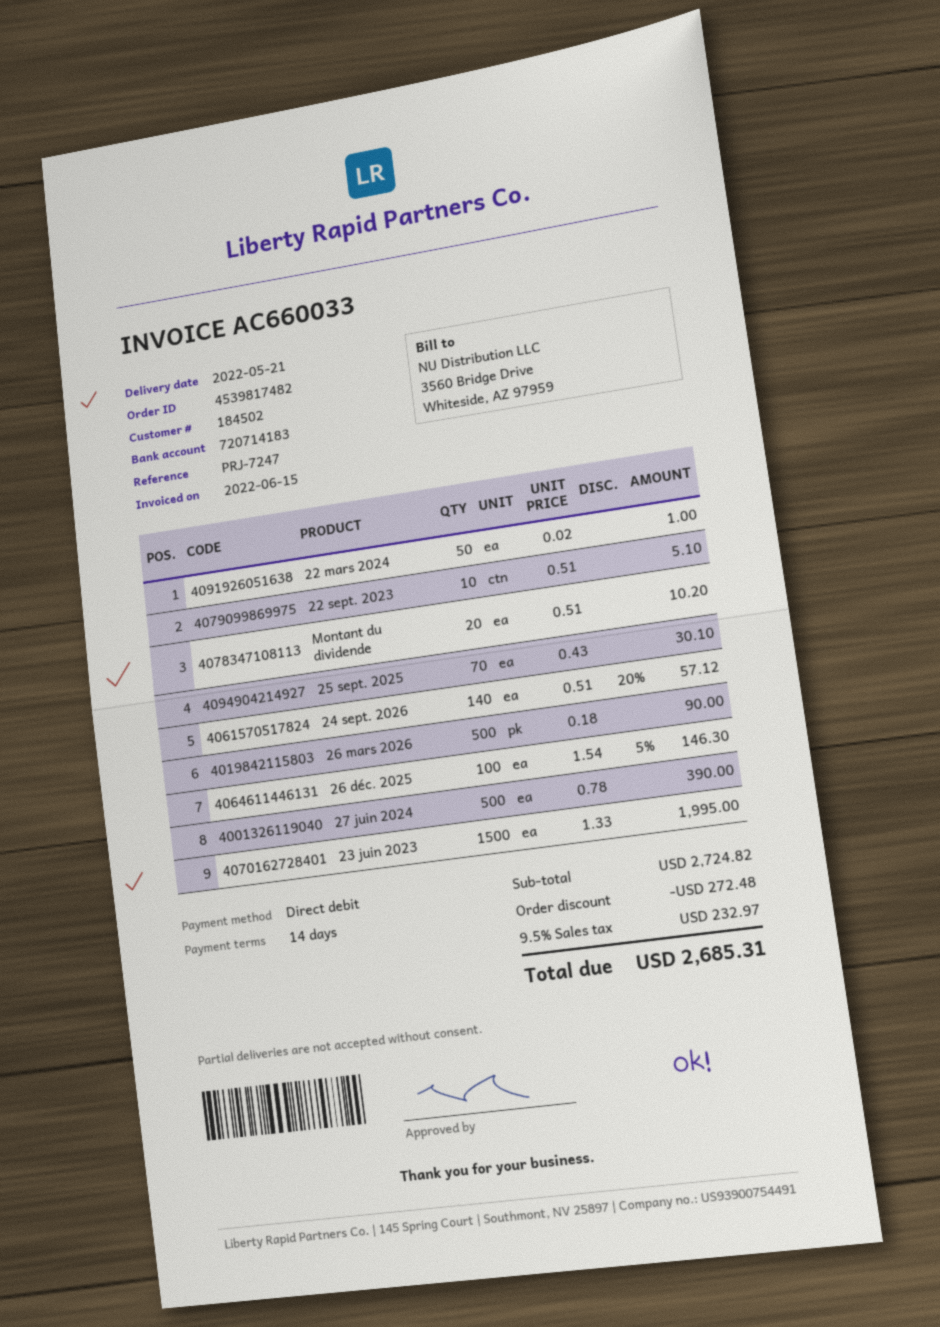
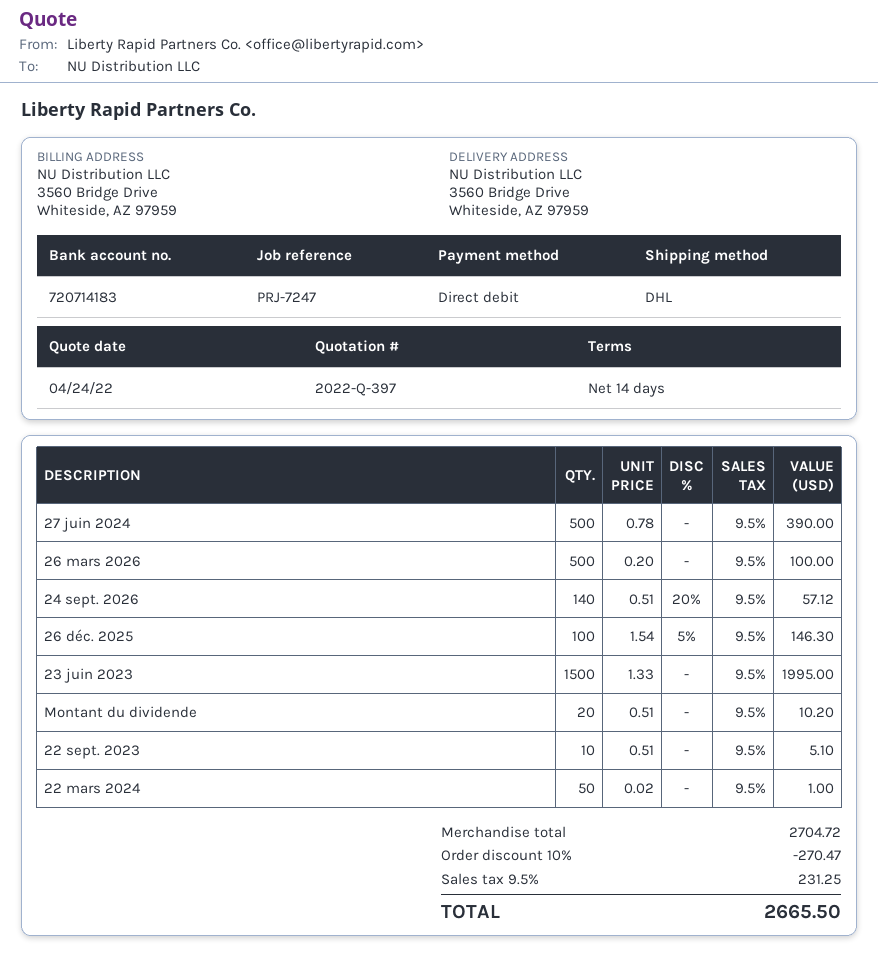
25 sept. 2025: 70 x 0.43 = 30.10 -> none
26 mars 2026: 500 x 0.18 = 90.00 -> 500 x 0.20 = 100.00
subtotal: 2724.82 -> 2704.72
discount: 272.48 -> 270.47
tax: 9.5% = 232.97 -> 9.5% = 231.25
total: 2685.31 -> 2665.50

